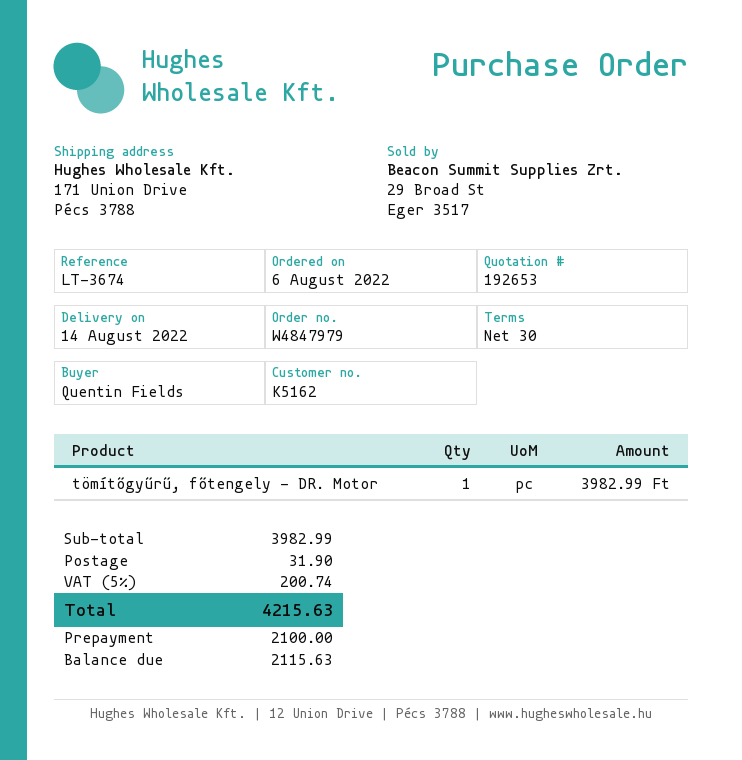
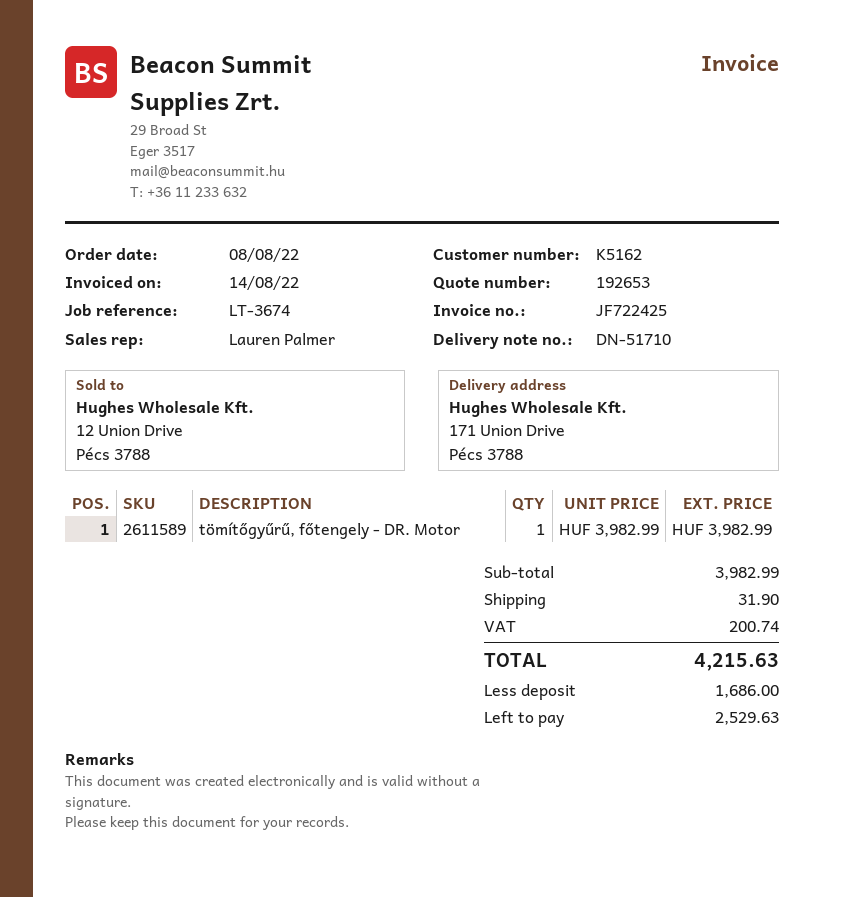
order date: 2022-08-06 -> 2022-08-08
deposit: 2100.00 -> 1686.00
balance: 2115.63 -> 2529.63

